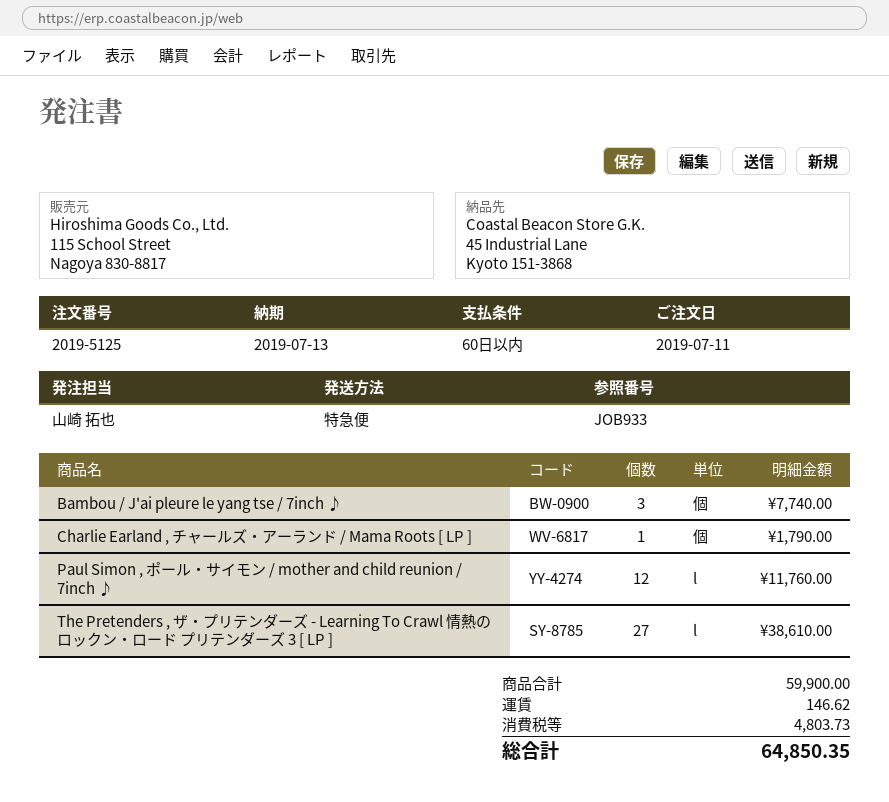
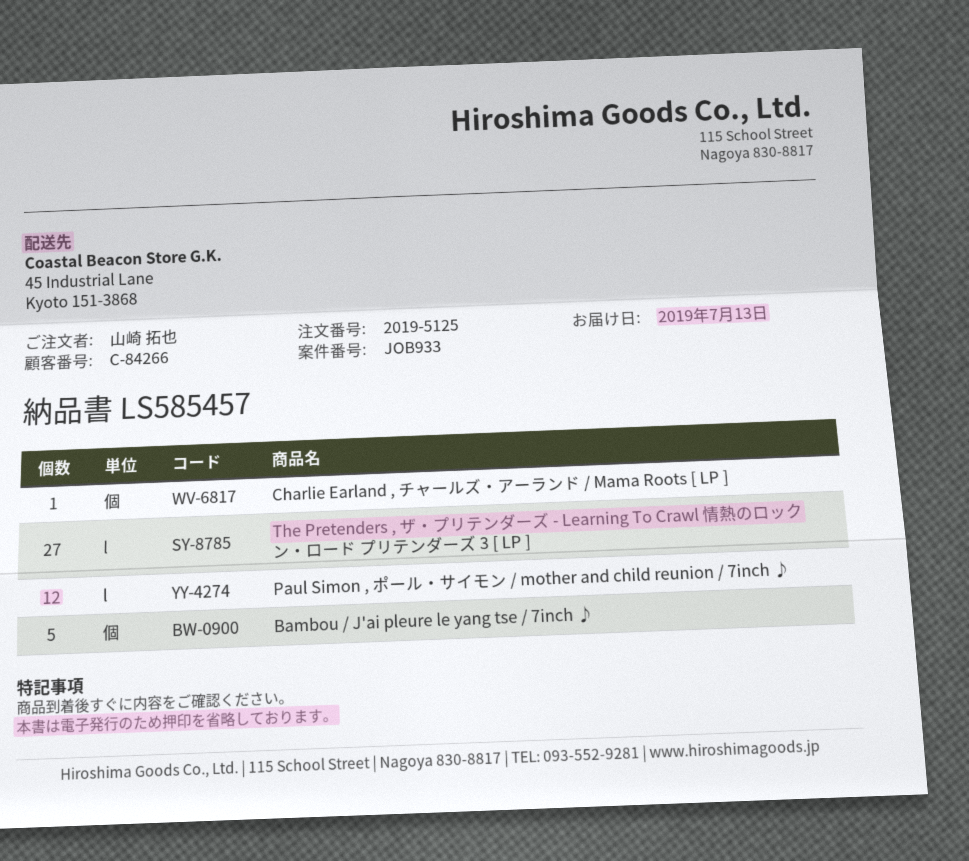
Bambou / J'ai pleure le yang tse / 7inch ♪: 3 -> 5

